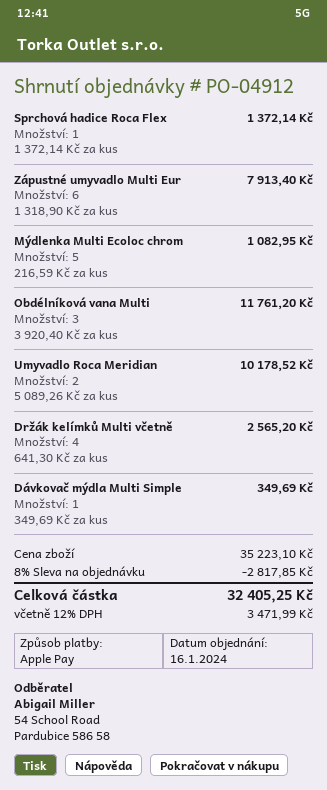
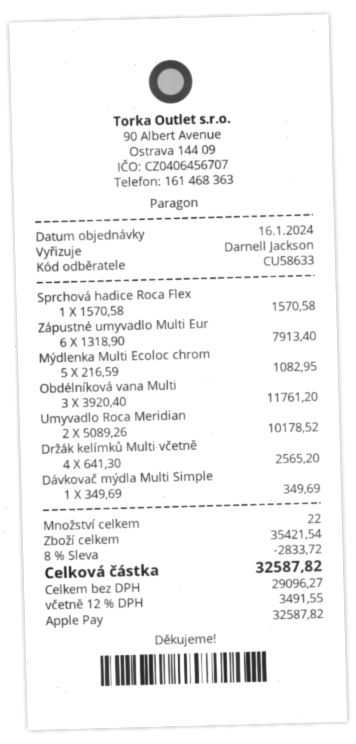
Sprchová hadice Roca Flex: 1 x 1372.14 = 1372.14 -> 1 x 1570.58 = 1570.58
subtotal: 35223.10 -> 35421.54
discount: 8% = 2817.85 -> 8% = 2833.72
tax: 12% = 3471.99 -> 12% = 3491.55
total: 32405.25 -> 32587.82

